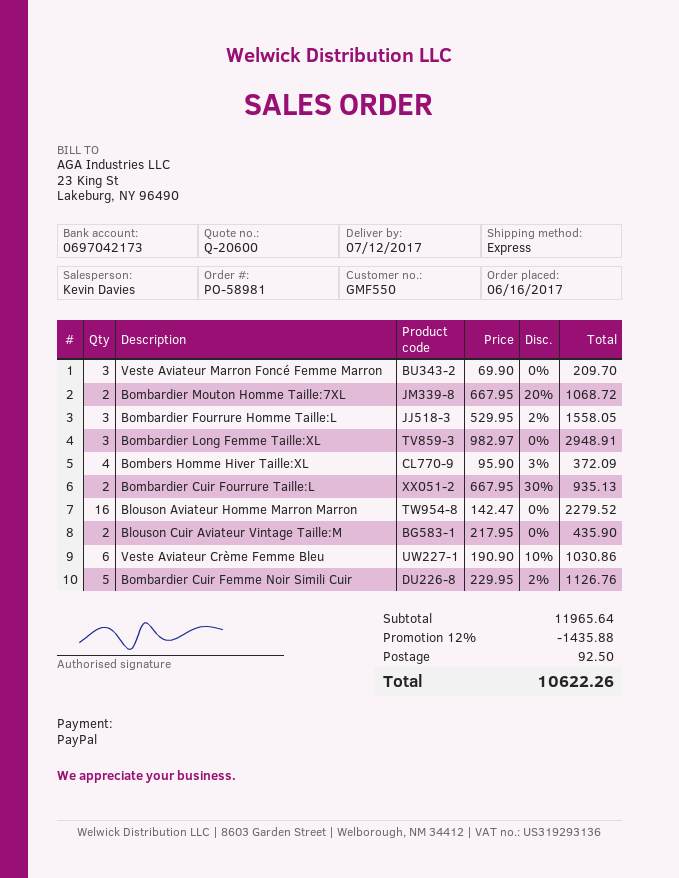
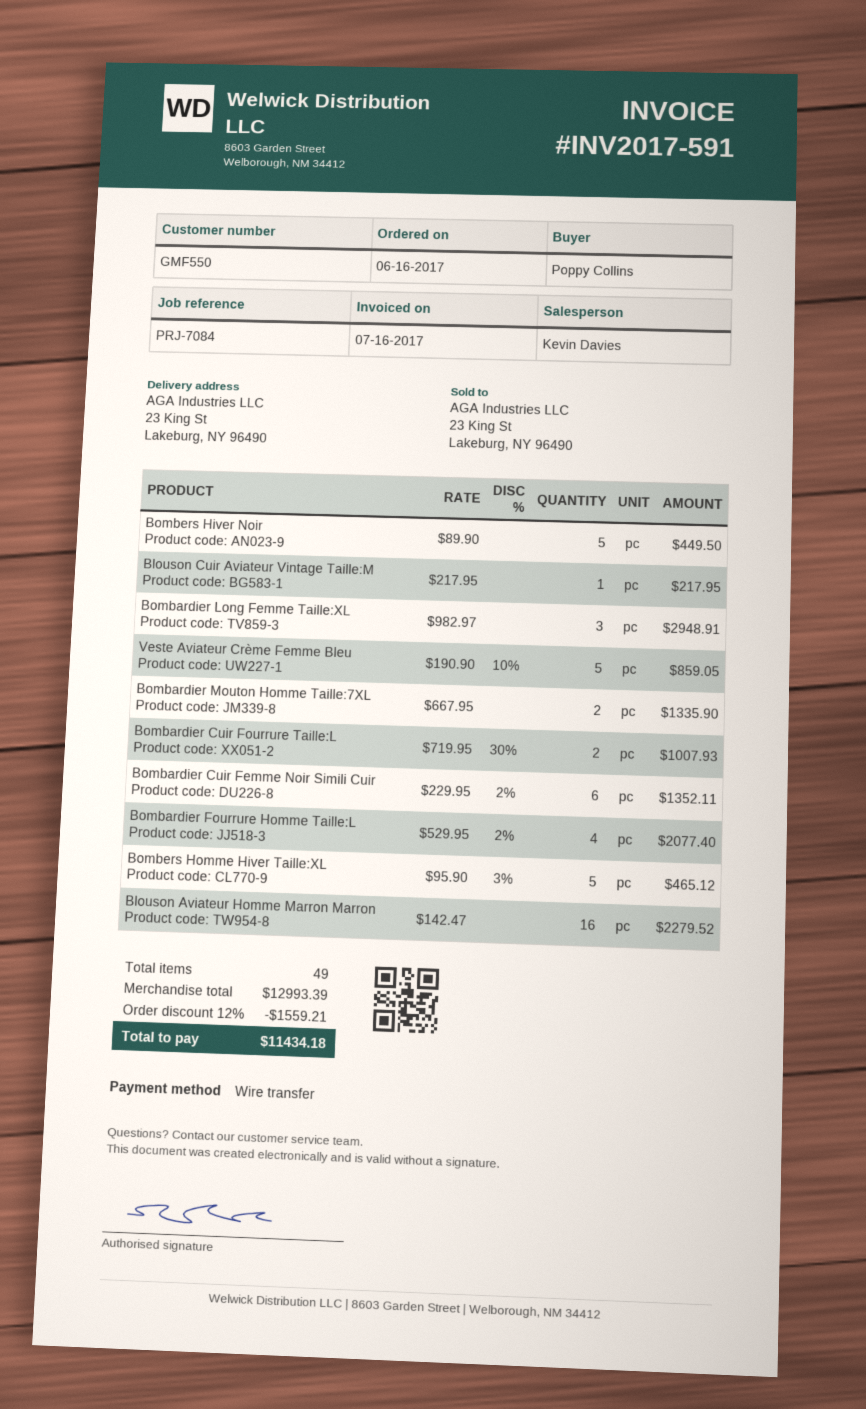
payment method: PayPal -> bank transfer
Veste Aviateur Marron Foncé Femme Marron: 3 x 69.90 = 209.70 -> none
Bombardier Mouton Homme Taille:7XL: 2 x 667.95 - 20% = 1068.72 -> 2 x 667.95 = 1335.90
Bombardier Fourrure Homme Taille:L: 3 x 529.95 - 2% = 1558.05 -> 4 x 529.95 - 2% = 2077.40
Bombers Homme Hiver Taille:XL: 4 x 95.90 - 3% = 372.09 -> 5 x 95.90 - 3% = 465.12
Bombardier Cuir Fourrure Taille:L: 2 x 667.95 - 30% = 935.13 -> 2 x 719.95 - 30% = 1007.93
Blouson Cuir Aviateur Vintage Taille:M: 2 x 217.95 = 435.90 -> 1 x 217.95 = 217.95
Veste Aviateur Crème Femme Bleu: 6 x 190.90 - 10% = 1030.86 -> 5 x 190.90 - 10% = 859.05
Bombardier Cuir Femme Noir Simili Cuir: 5 x 229.95 - 2% = 1126.76 -> 6 x 229.95 - 2% = 1352.11
Bombers Hiver Noir: none -> 5 x 89.90 = 449.50
subtotal: 11965.64 -> 12993.39
discount: 12% = 1435.88 -> 12% = 1559.21
shipping: 92.50 -> none
total: 10622.26 -> 11434.18

